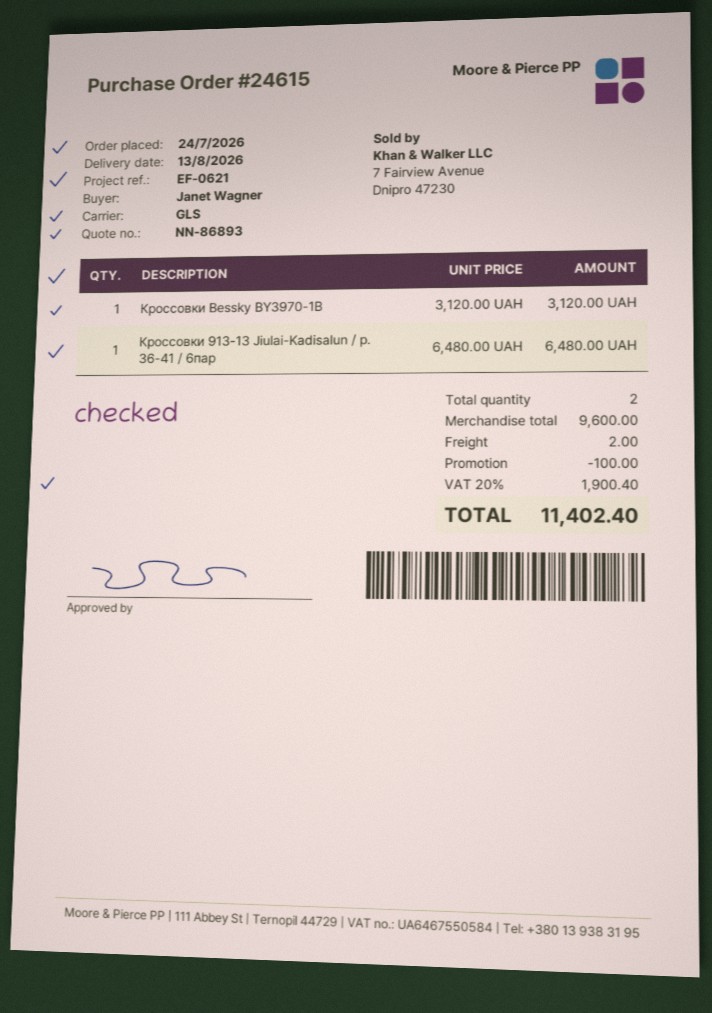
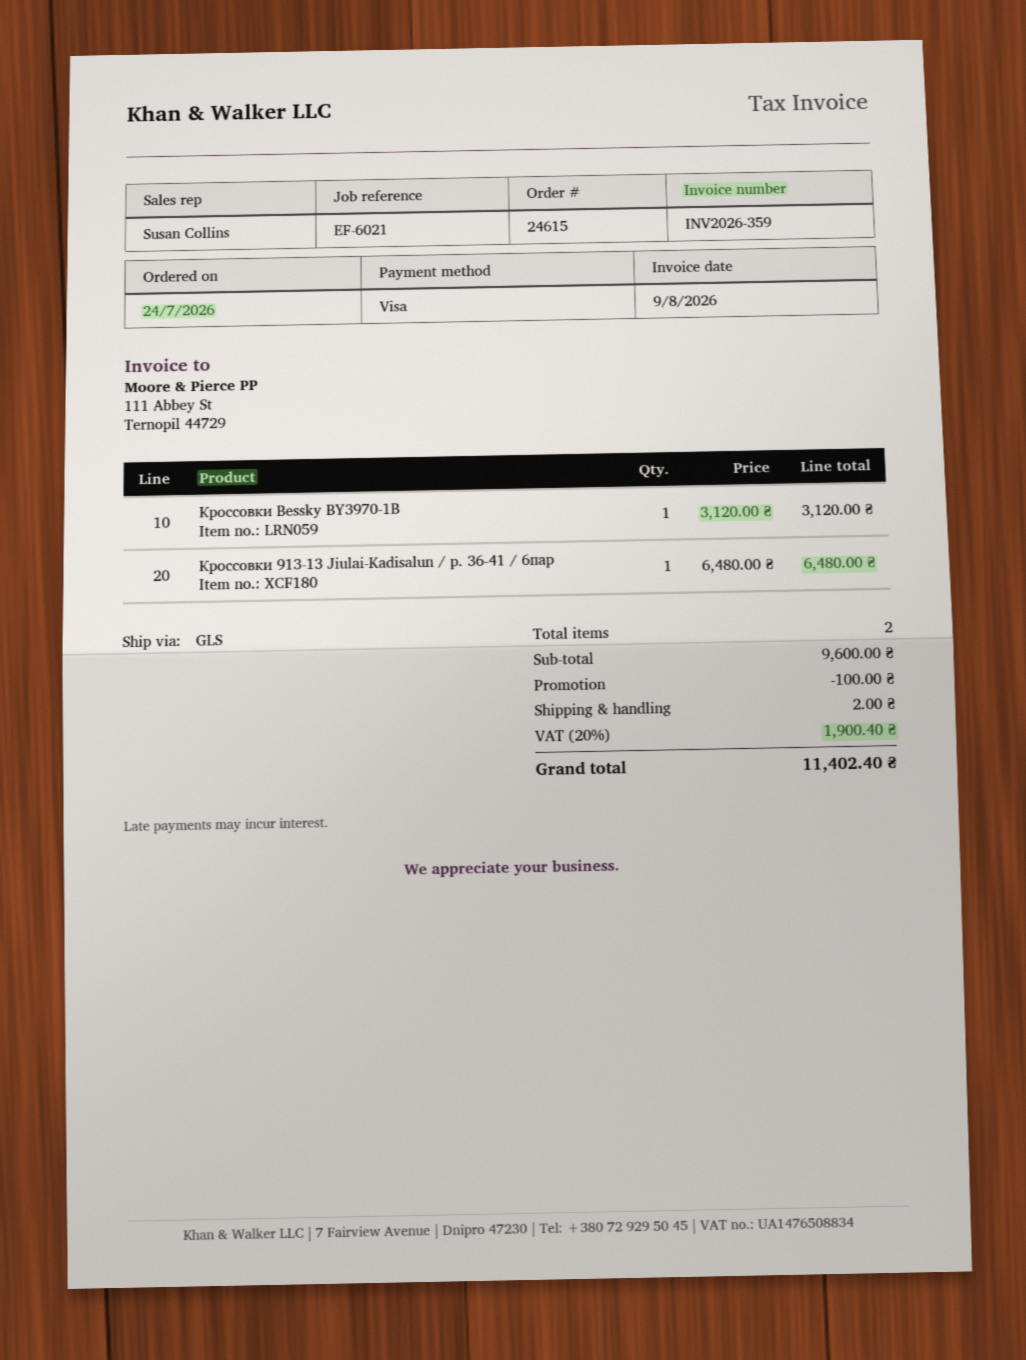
reference: EF-0621 -> EF-6021

